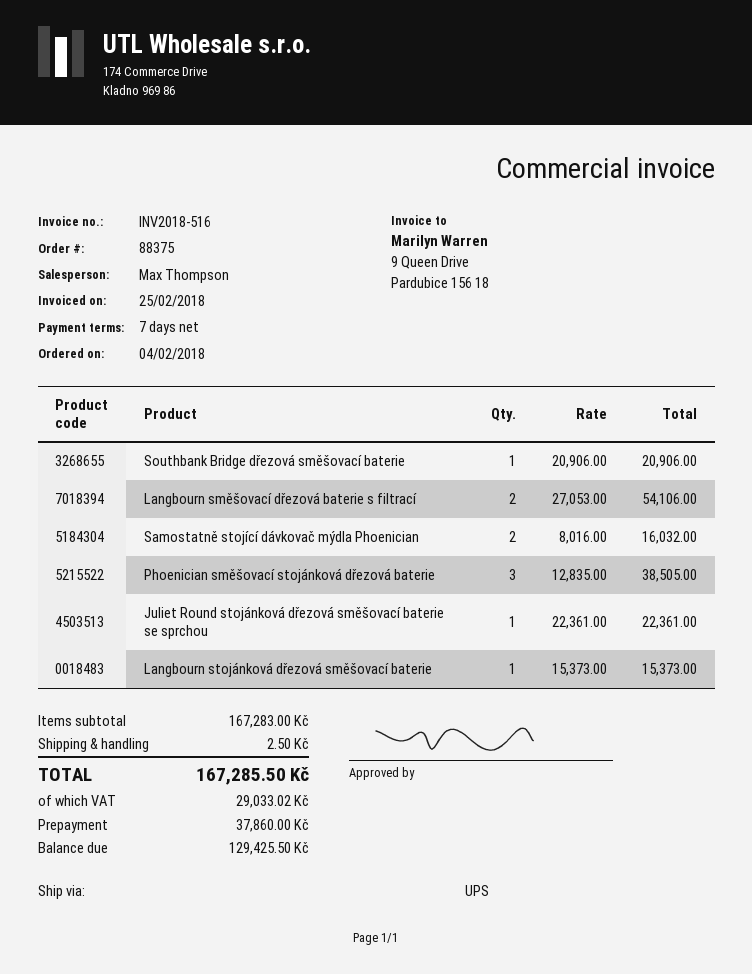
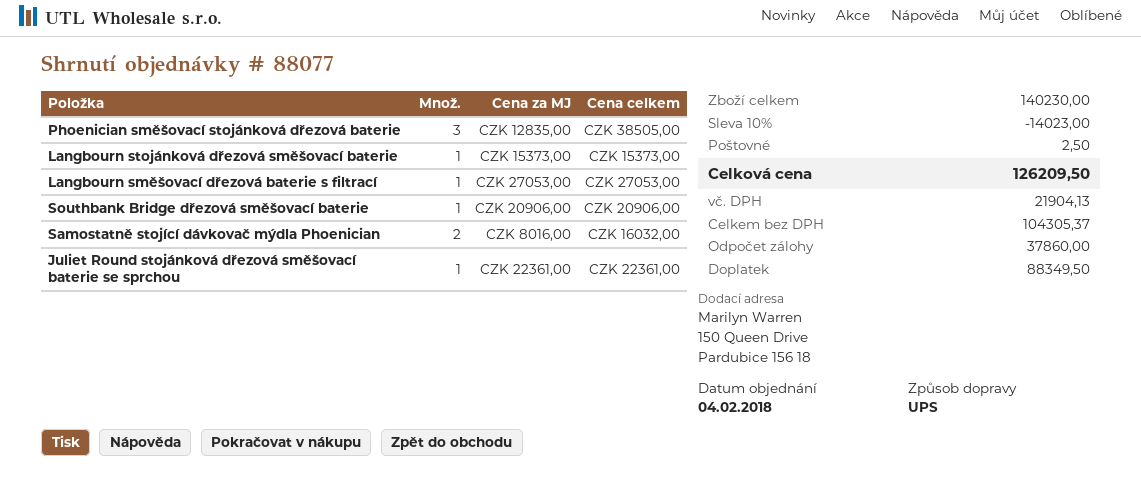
order number: 88375 -> 88077
Langbourn směšovací dřezová baterie s filtrací: 2 x 27053.00 = 54106.00 -> 1 x 27053.00 = 27053.00
subtotal: 167283.00 -> 140230.00
discount: none -> 10% = 14023.00
tax: 29033.02 -> 21904.13
total: 167285.50 -> 126209.50
balance: 129425.50 -> 88349.50

